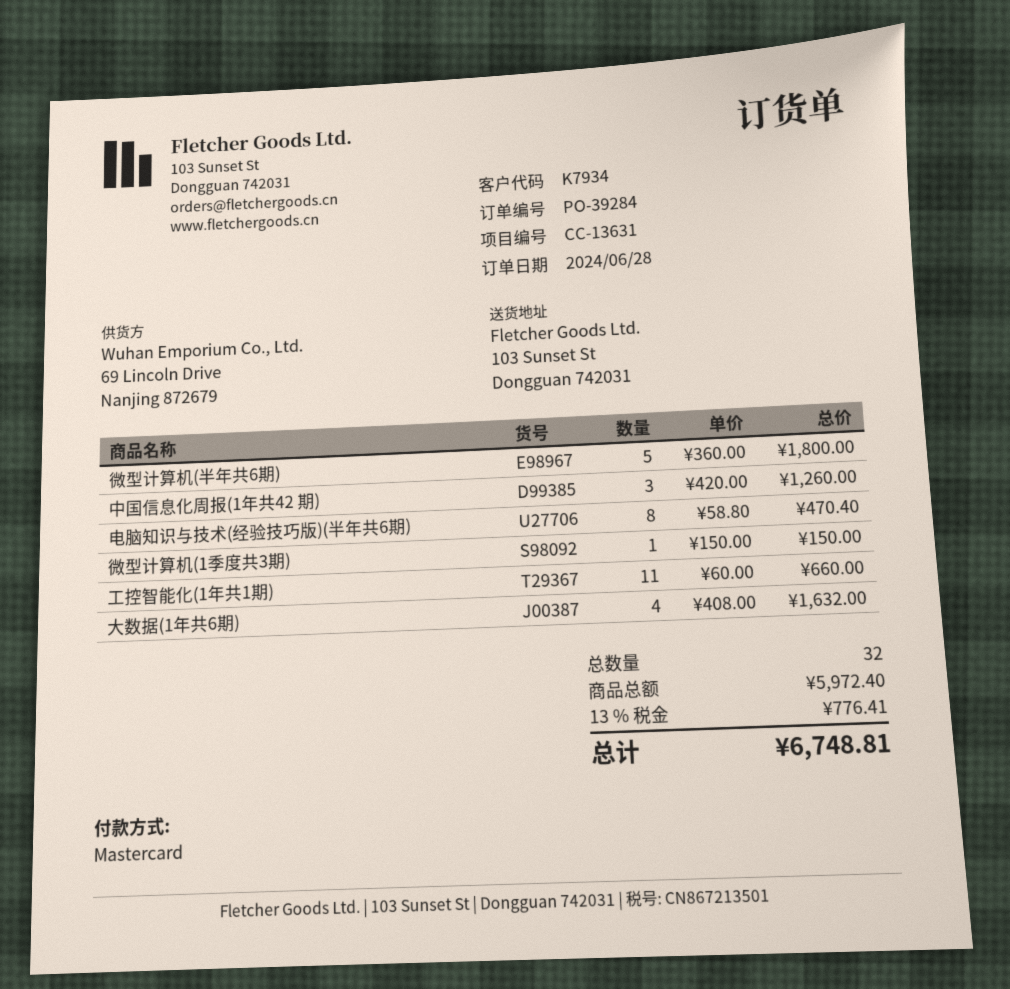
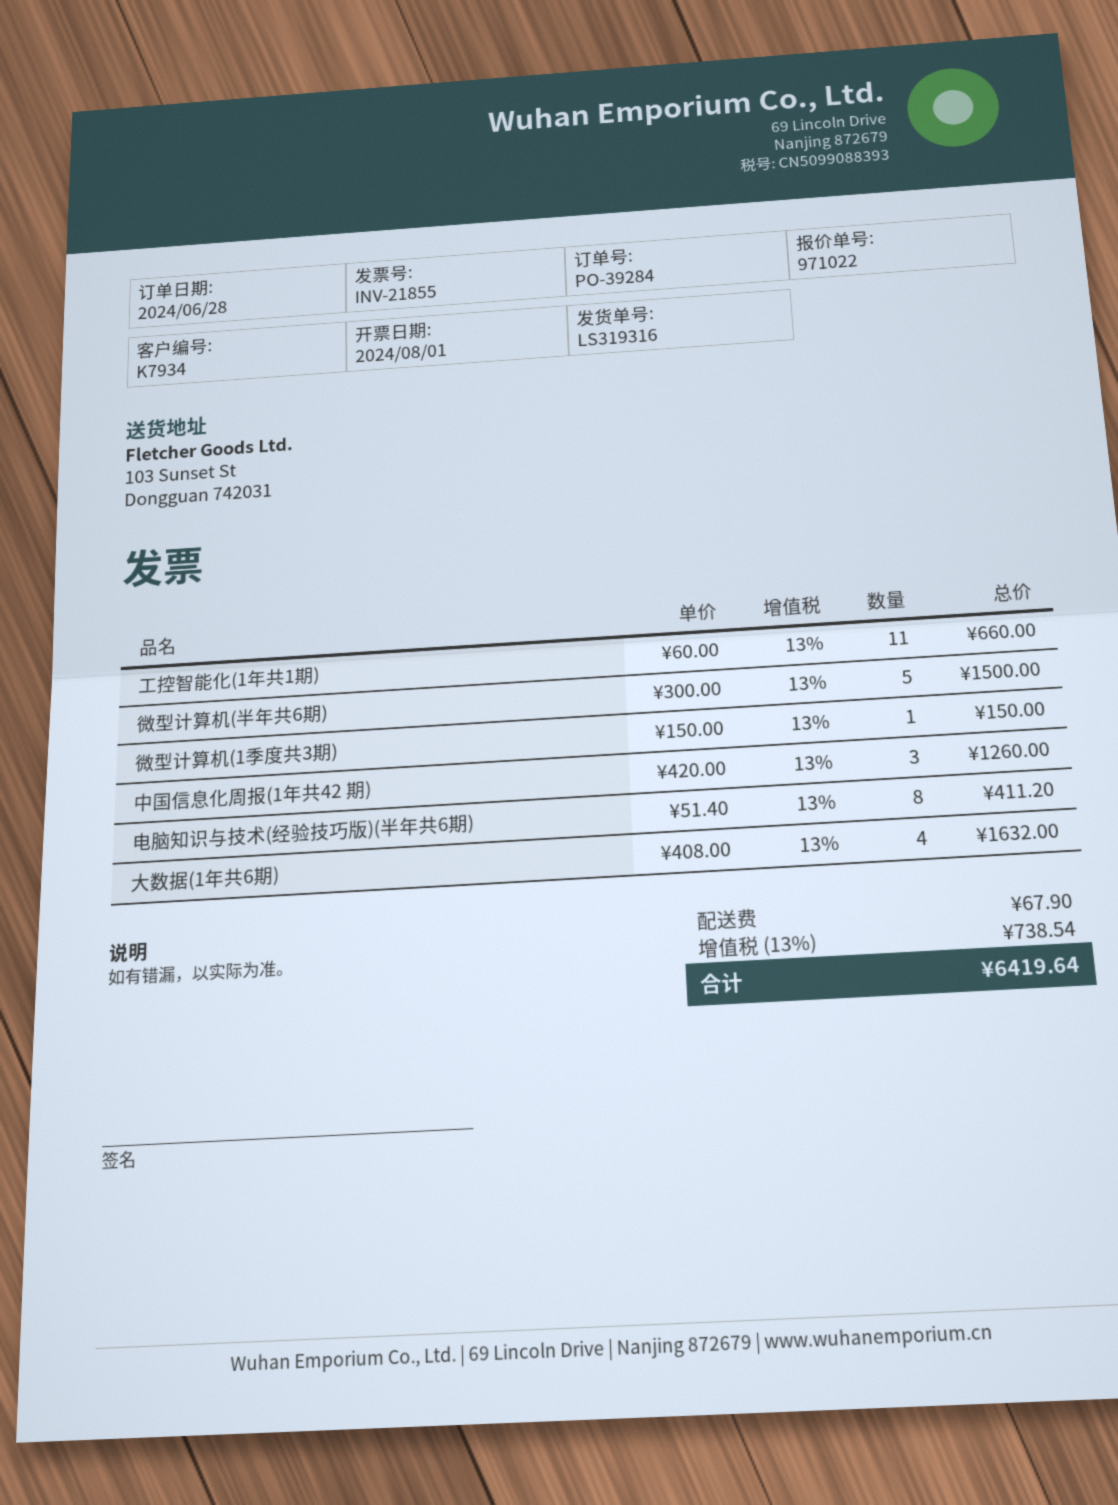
微型计算机(半年共6期): 5 x 360.00 = 1800.00 -> 5 x 300.00 = 1500.00
电脑知识与技术(经验技巧版)(半年共6期): 8 x 58.80 = 470.40 -> 8 x 51.40 = 411.20
shipping: none -> 67.90
tax: 13% = 776.41 -> 13% = 738.54
total: 6748.81 -> 6419.64

